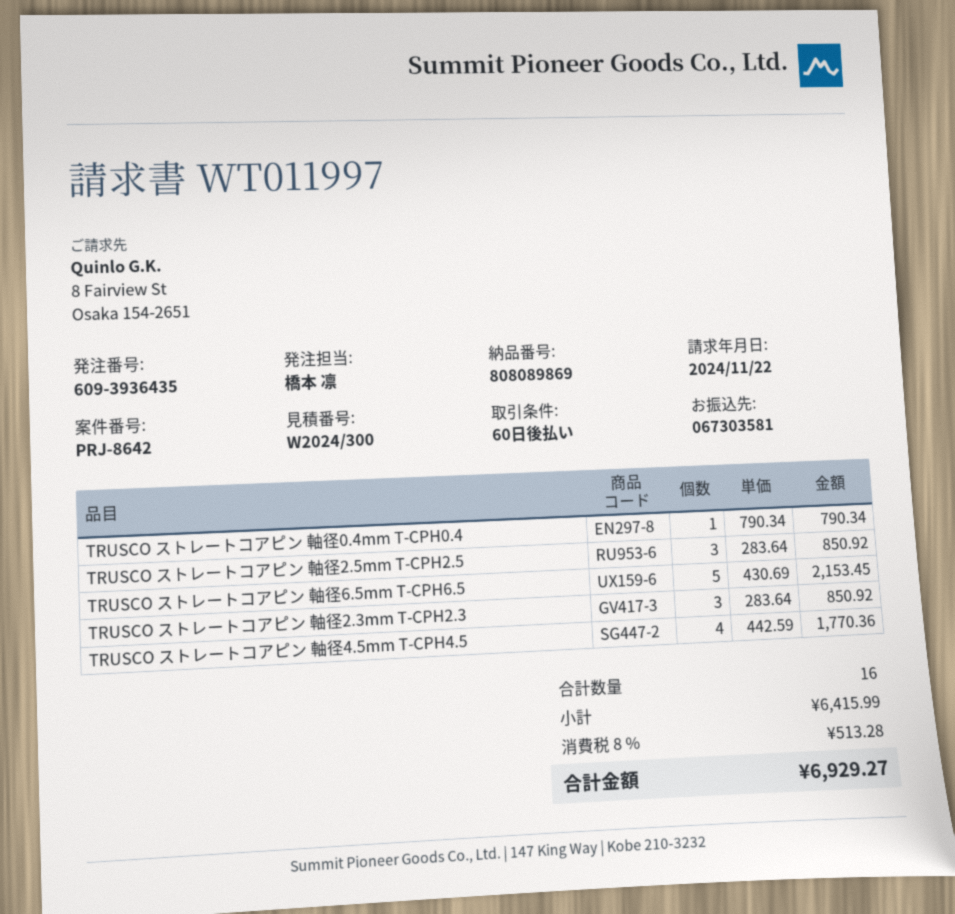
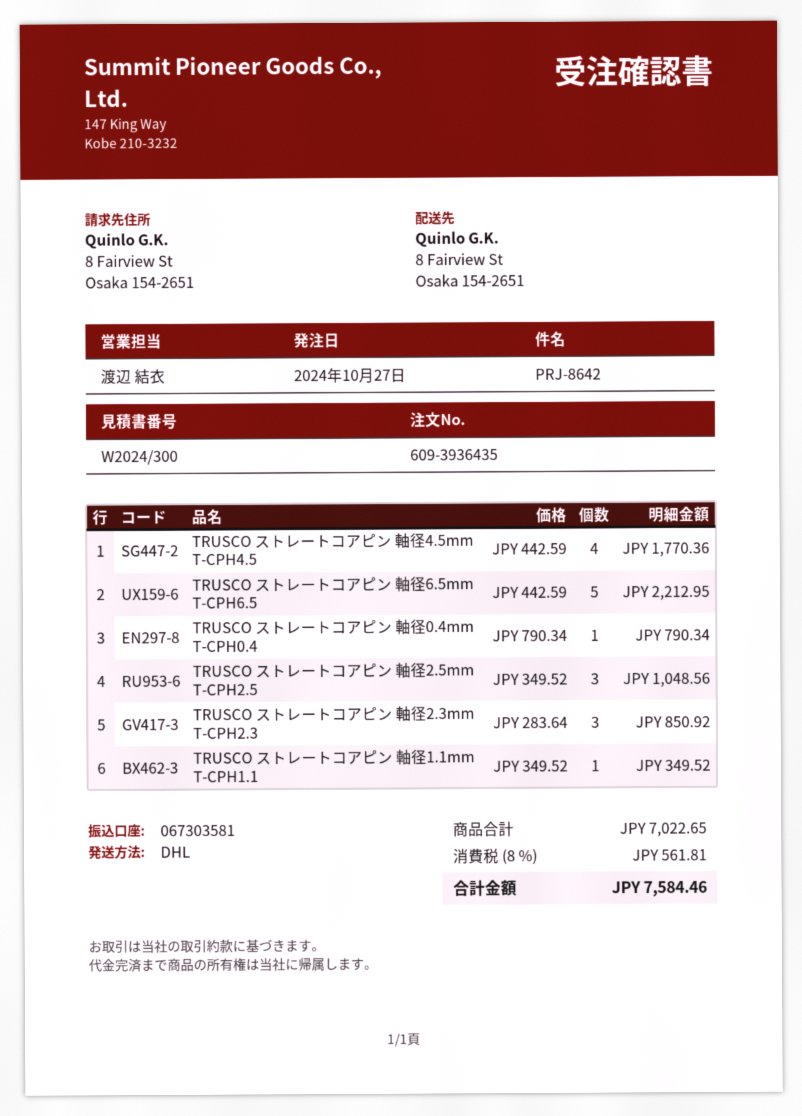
TRUSCO ストレートコアピン 軸径2.5mm T-CPH2.5: 3 x 283.64 = 850.92 -> 3 x 349.52 = 1048.56
TRUSCO ストレートコアピン 軸径6.5mm T-CPH6.5: 5 x 430.69 = 2153.45 -> 5 x 442.59 = 2212.95
TRUSCO ストレートコアピン 軸径1.1mm T-CPH1.1: none -> 1 x 349.52 = 349.52
subtotal: 6415.99 -> 7022.65
tax: 8% = 513.28 -> 8% = 561.81
total: 6929.27 -> 7584.46

